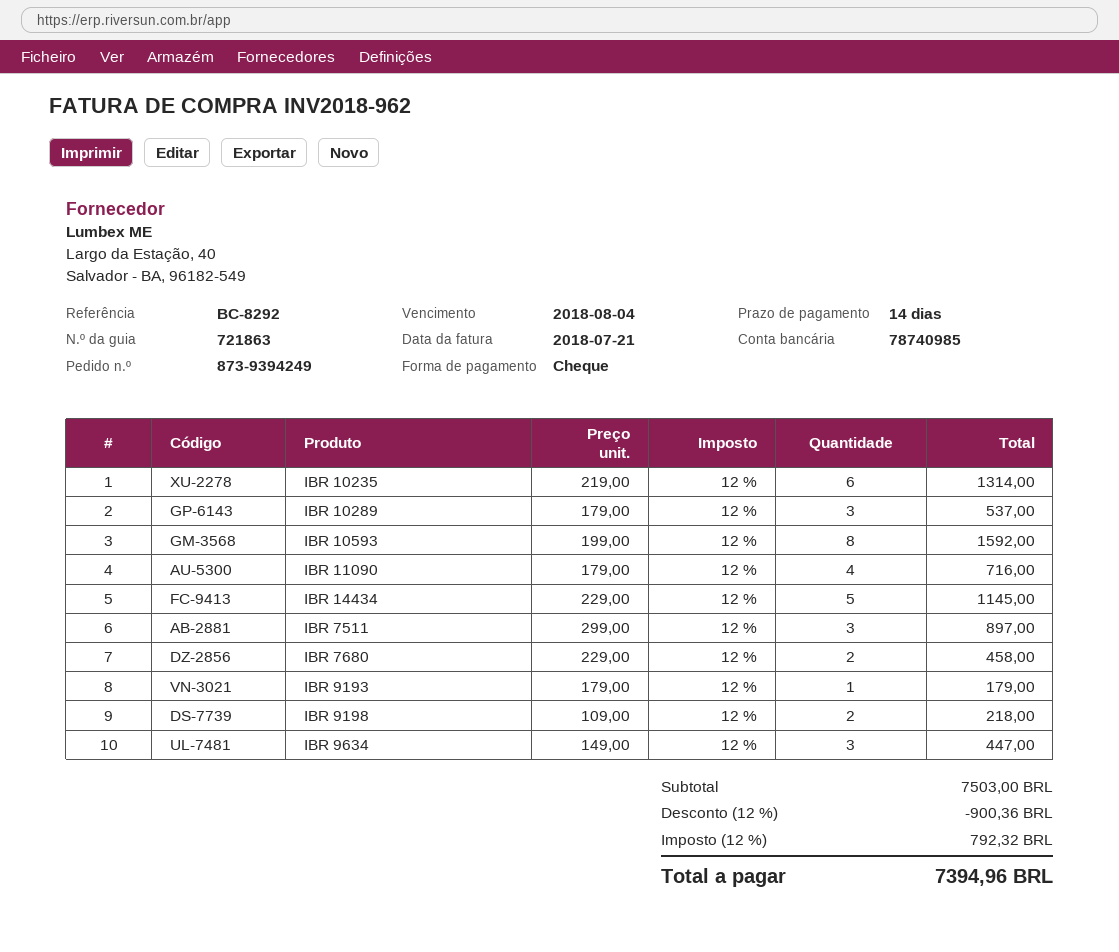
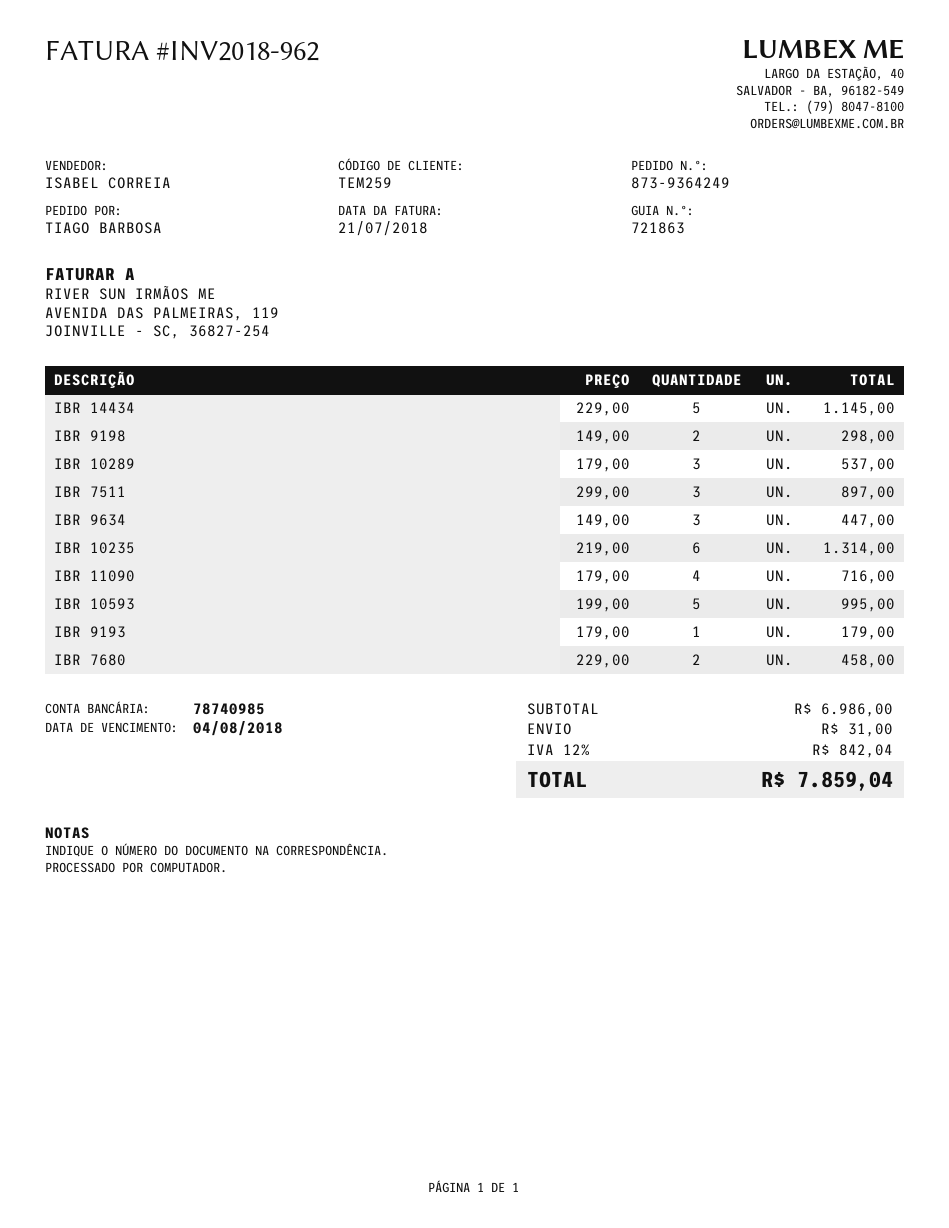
order number: 873-9394249 -> 873-9364249
IBR 10593: 8 x 199.00 = 1592.00 -> 5 x 199.00 = 995.00
IBR 9198: 2 x 109.00 = 218.00 -> 2 x 149.00 = 298.00
subtotal: 7503.00 -> 6986.00
discount: 12% = 900.36 -> none
shipping: none -> 31.00
tax: 12% = 792.32 -> 12% = 842.04
total: 7394.96 -> 7859.04

